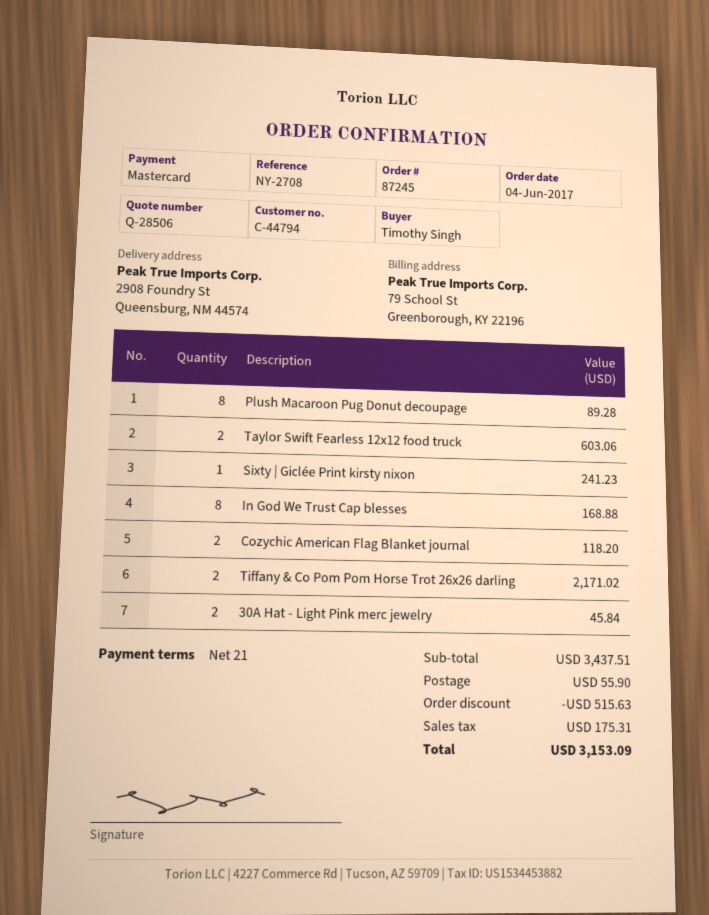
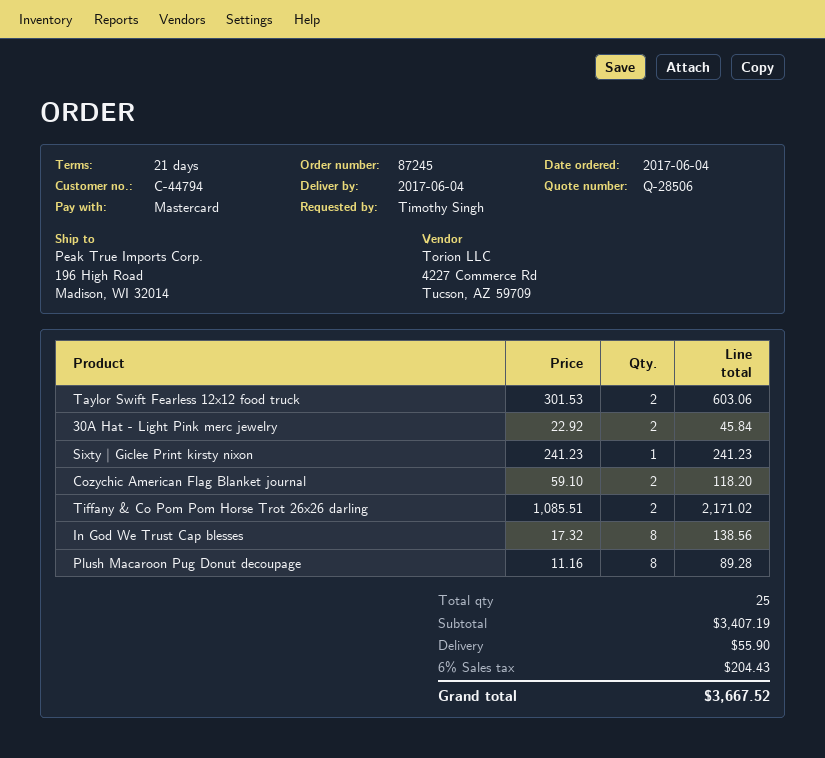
ship to: 2908 Foundry St, Queensburg, NM 44574 -> 196 High Road, Madison, WI 32014
In God We Trust Cap blesses: 8 for 168.88 -> 8 for 138.56
subtotal: 3437.51 -> 3407.19
discount: 515.63 -> none
tax: 175.31 -> 204.43
total: 3153.09 -> 3667.52

